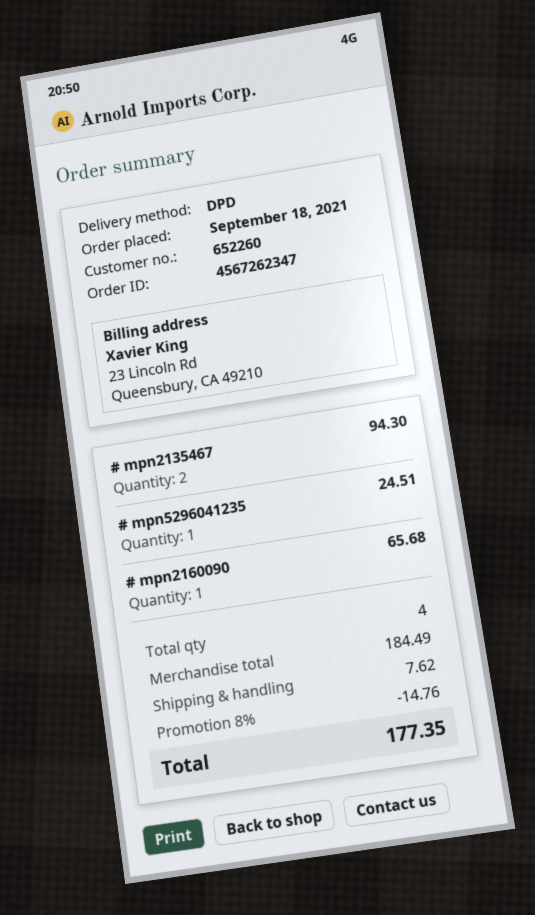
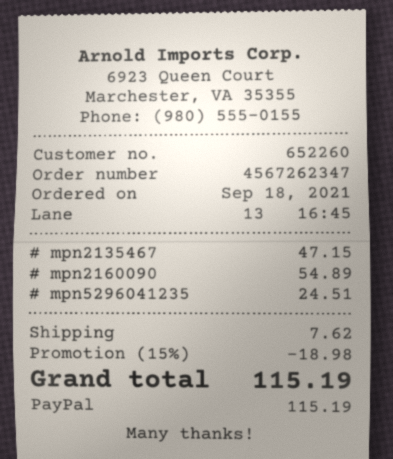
# mpn2135467: 2 for 94.30 -> 1 for 47.15
# mpn2160090: 1 for 65.68 -> 1 for 54.89
discount: 8% = 14.76 -> 15% = 18.98
total: 177.35 -> 115.19

